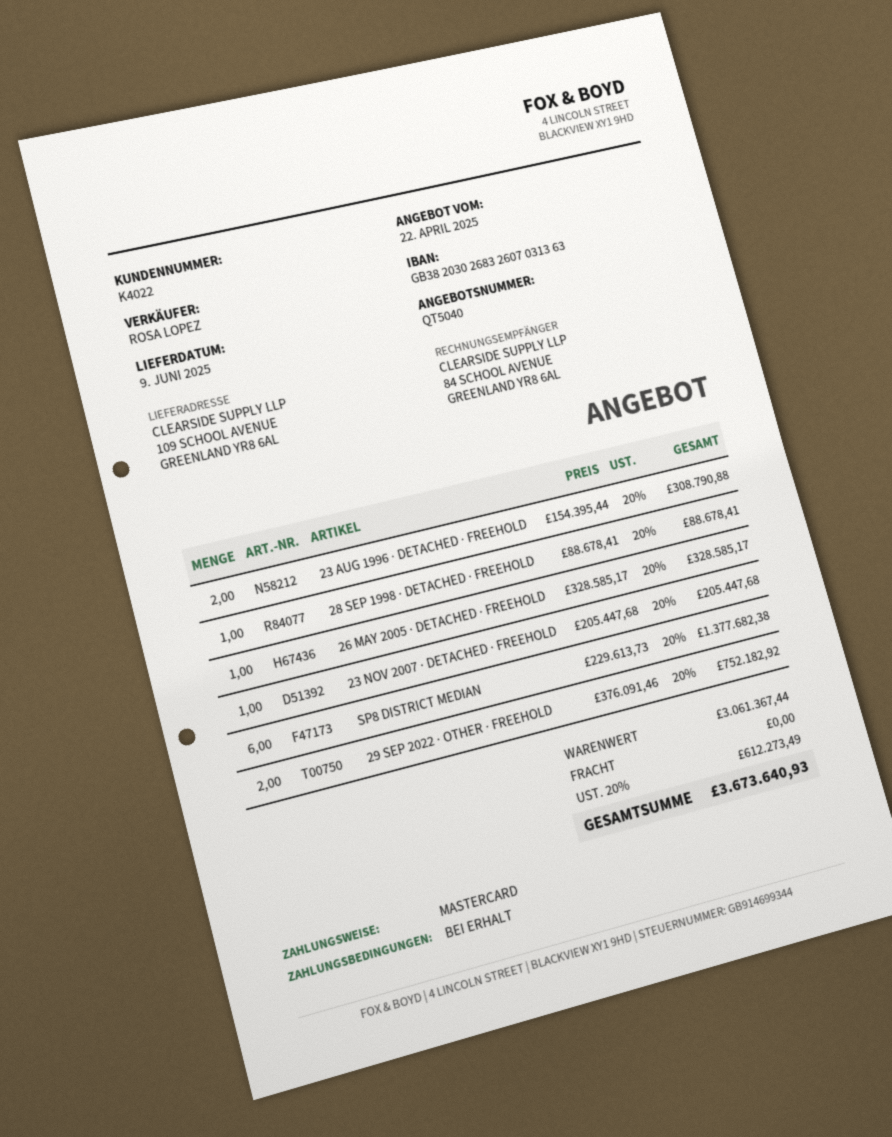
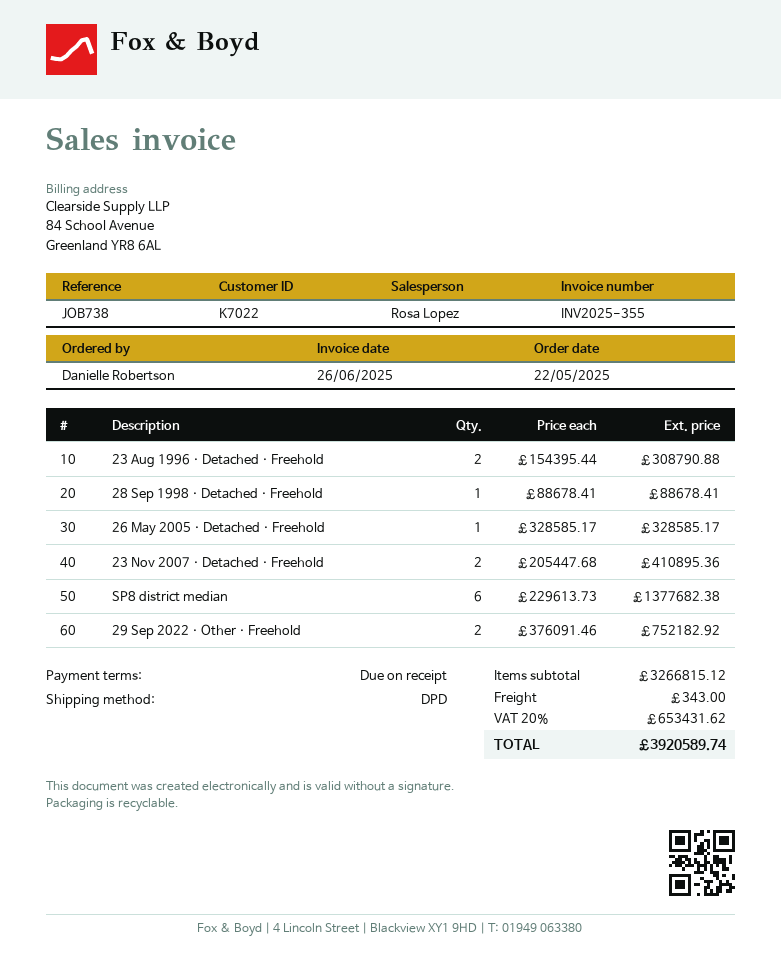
customer number: K4022 -> K7022
23 NOV 2007 · DETACHED · FREEHOLD: 1 x 205447.68 = 205447.68 -> 2 x 205447.68 = 410895.36
subtotal: 3061367.44 -> 3266815.12
shipping: 0.00 -> 343.00
tax: 20% = 612273.49 -> 20% = 653431.62
total: 3673640.93 -> 3920589.74

